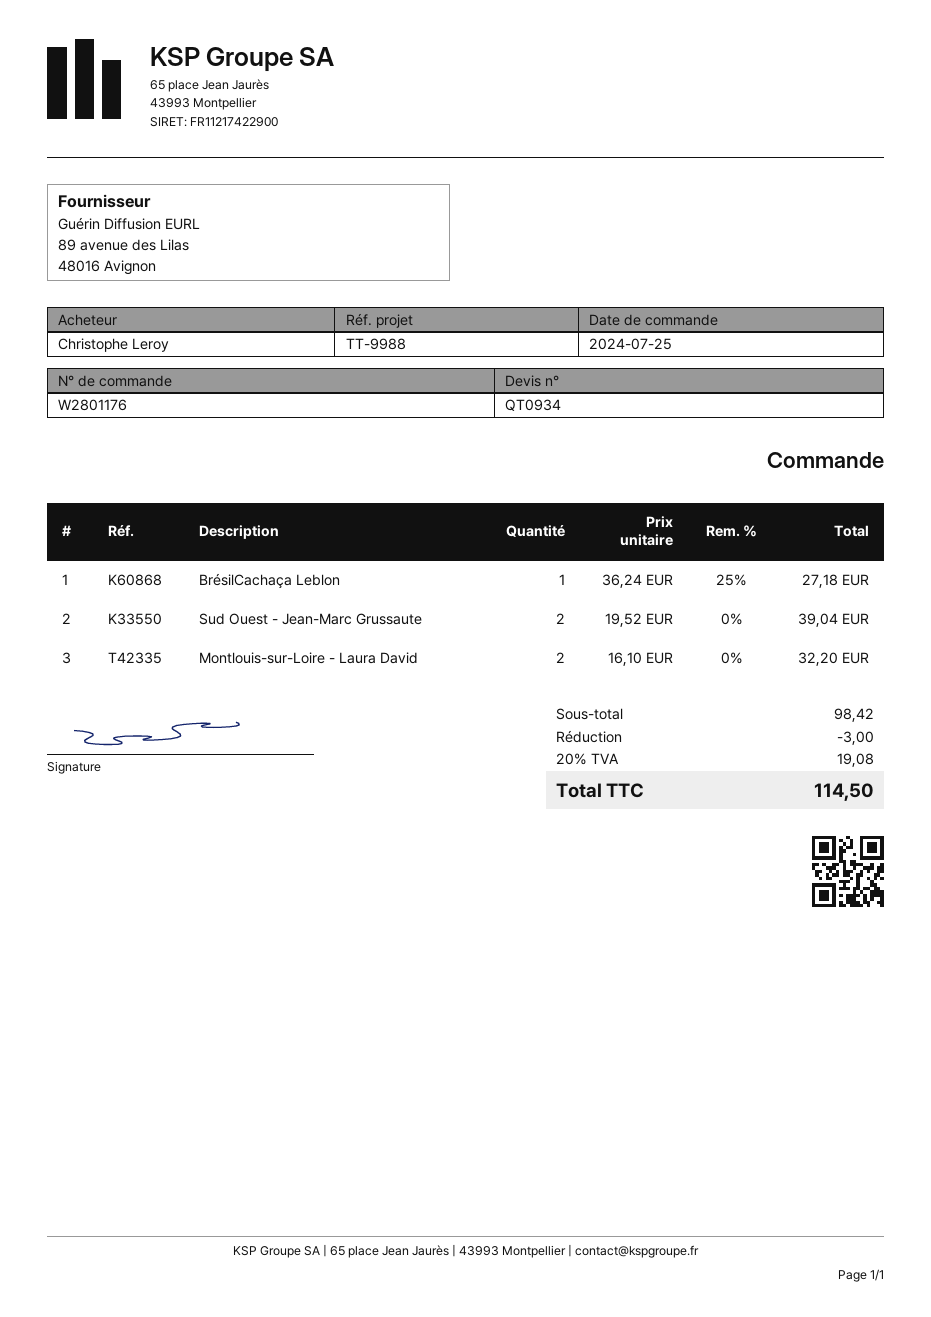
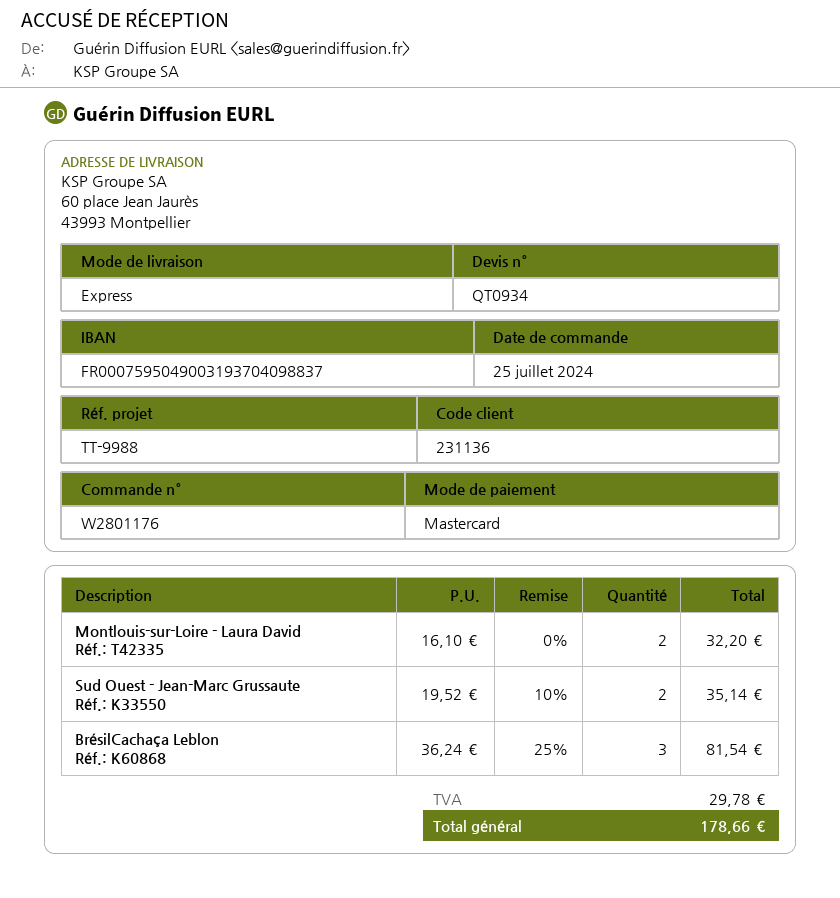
BrésilCachaça Leblon: 1 x 36.24 - 25% = 27.18 -> 3 x 36.24 - 25% = 81.54
Sud Ouest - Jean-Marc Grussaute: 2 x 19.52 = 39.04 -> 2 x 19.52 - 10% = 35.14
discount: 3.00 -> none
tax: 19.08 -> 29.78
total: 114.50 -> 178.66

